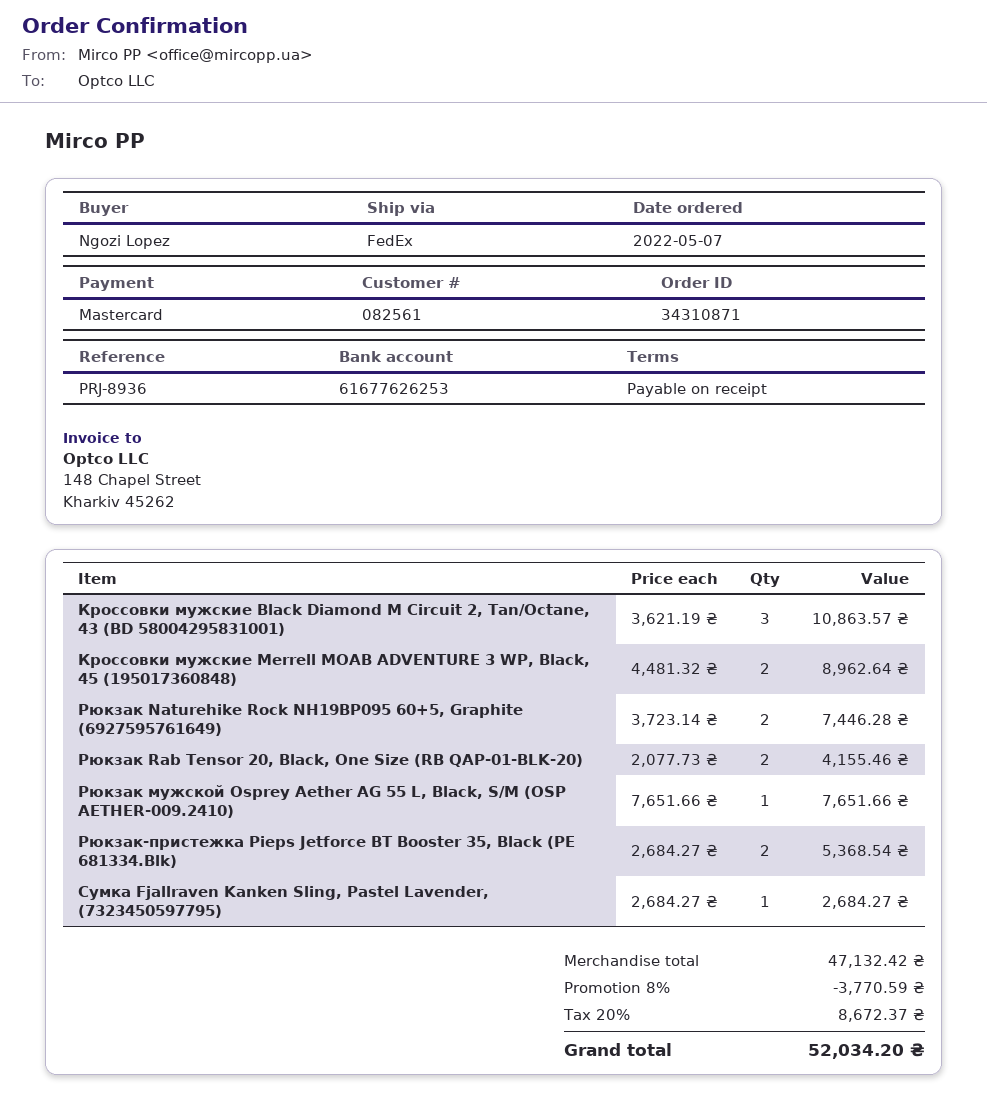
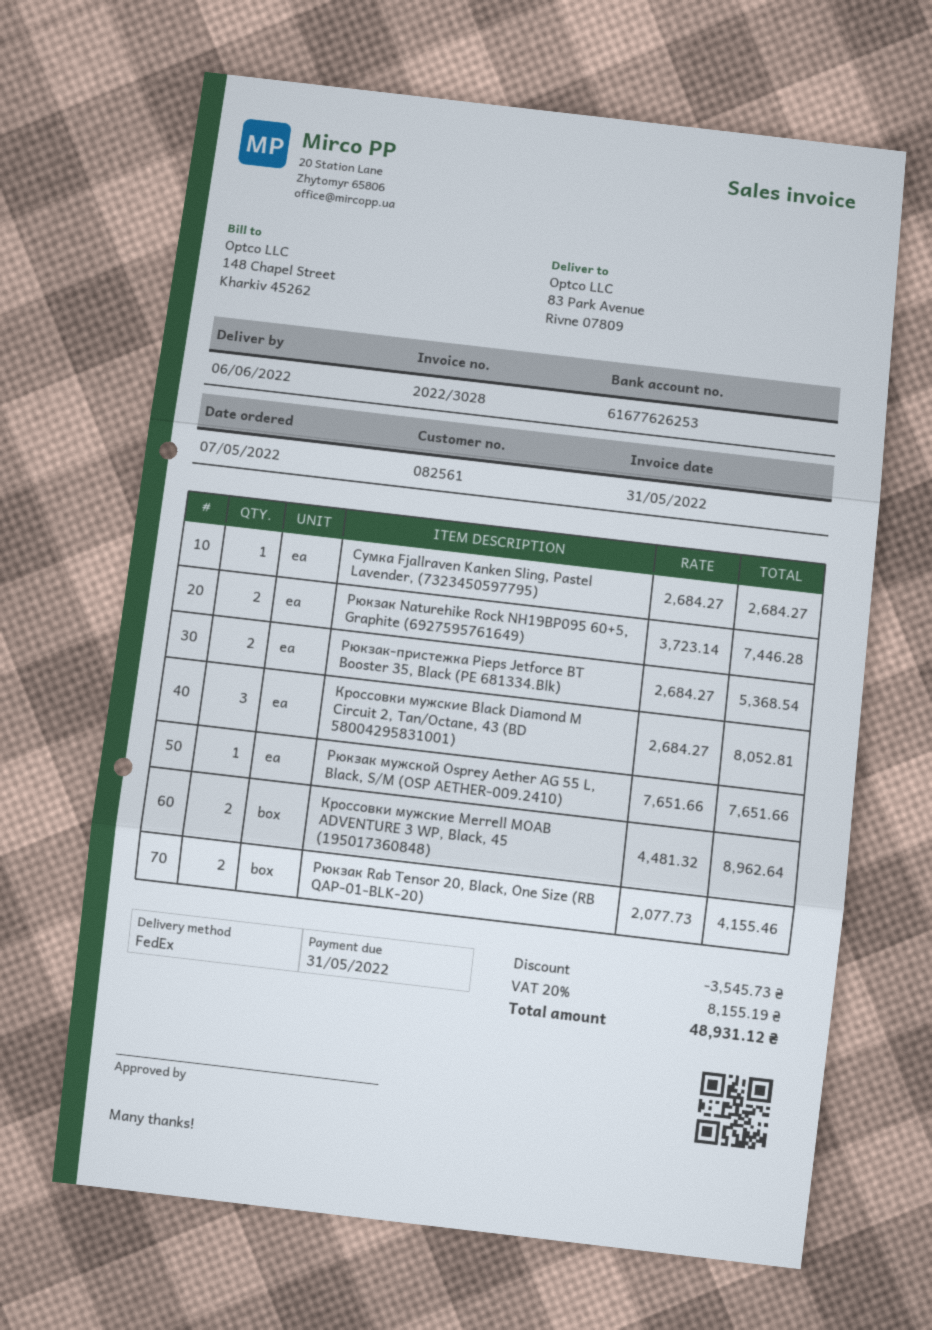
Кроссовки мужские Black Diamond M Circuit 2, Tan/Octane, 43 (BD 58004295831001): 3 x 3621.19 = 10863.57 -> 3 x 2684.27 = 8052.81
discount: 3770.59 -> 3545.73
tax: 20% = 8672.37 -> 20% = 8155.19
total: 52034.20 -> 48931.12

